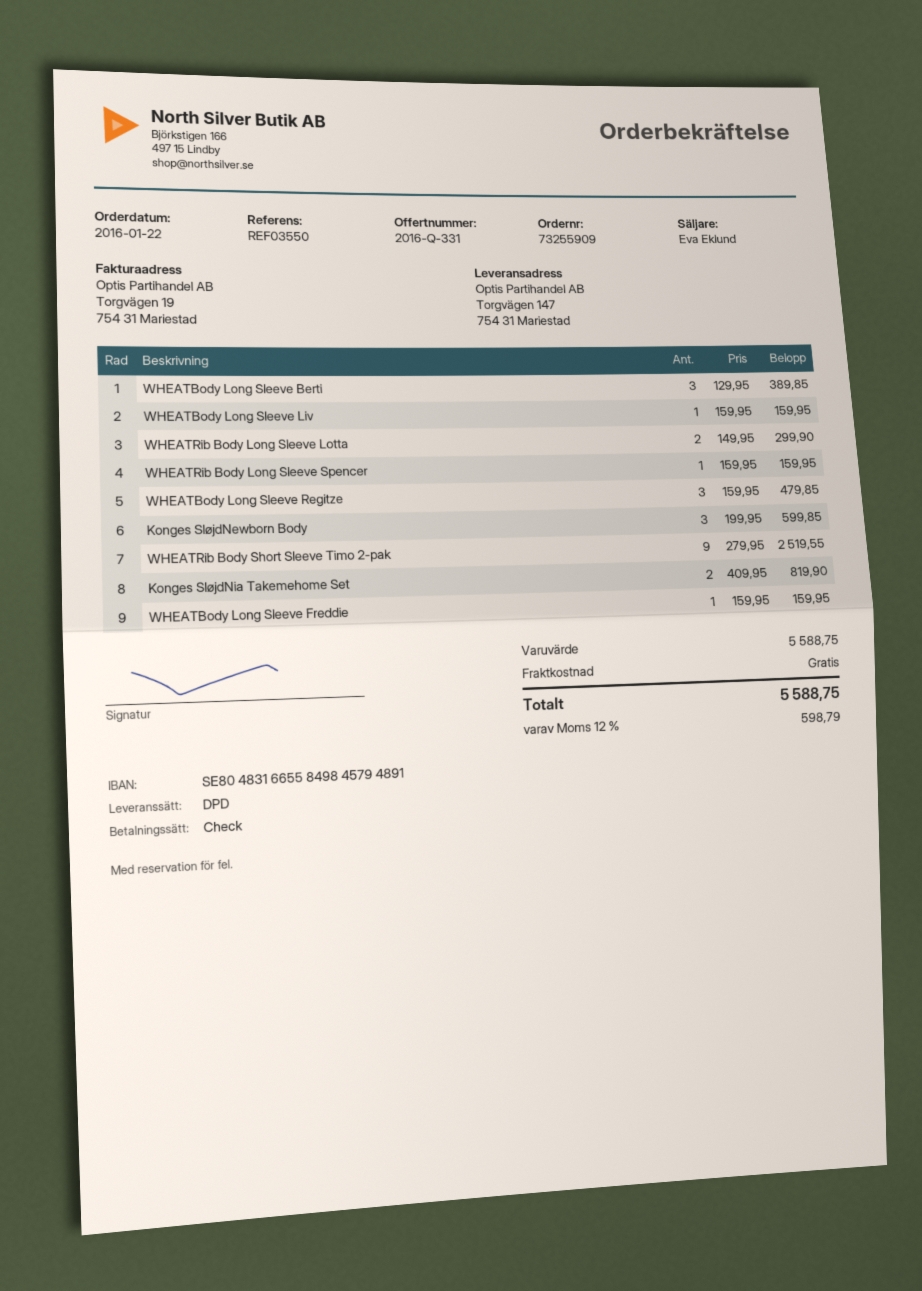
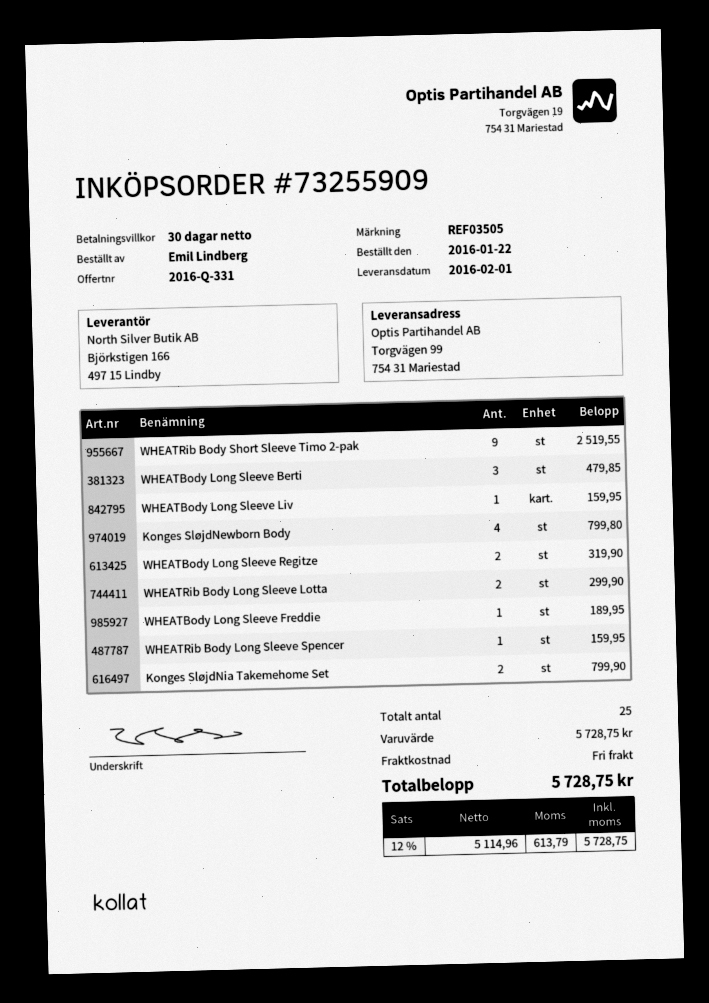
reference: REF03550 -> REF03505
ship to: Torgvägen 147, 754 31 Mariestad -> Torgvägen 99, 754 31 Mariestad
WHEATBody Long Sleeve Berti: 3 for 389.85 -> 3 for 479.85
WHEATBody Long Sleeve Regitze: 3 for 479.85 -> 2 for 319.90
Konges SløjdNewborn Body: 3 for 599.85 -> 4 for 799.80
Konges SløjdNia Takemehome Set: 2 for 819.90 -> 2 for 799.90
WHEATBody Long Sleeve Freddie: 1 for 159.95 -> 1 for 189.95
subtotal: 5588.75 -> 5728.75
tax: 12% = 598.79 -> 12% = 613.79
total: 5588.75 -> 5728.75

